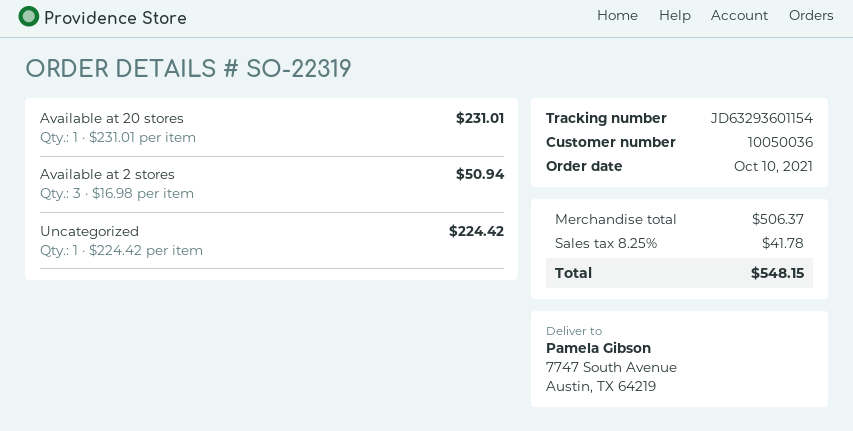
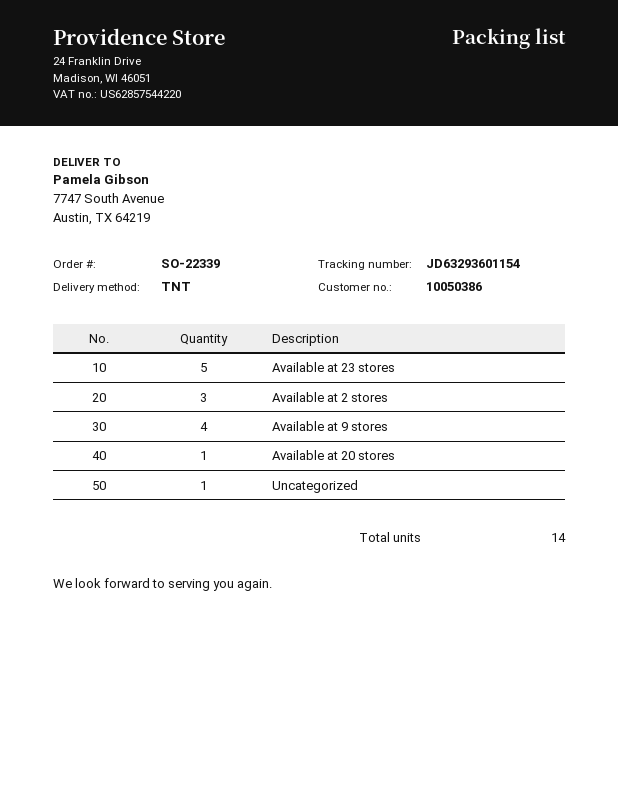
order number: SO-22319 -> SO-22339
customer number: 10050036 -> 10050386
Available at 23 stores: none -> 5
Available at 9 stores: none -> 4

